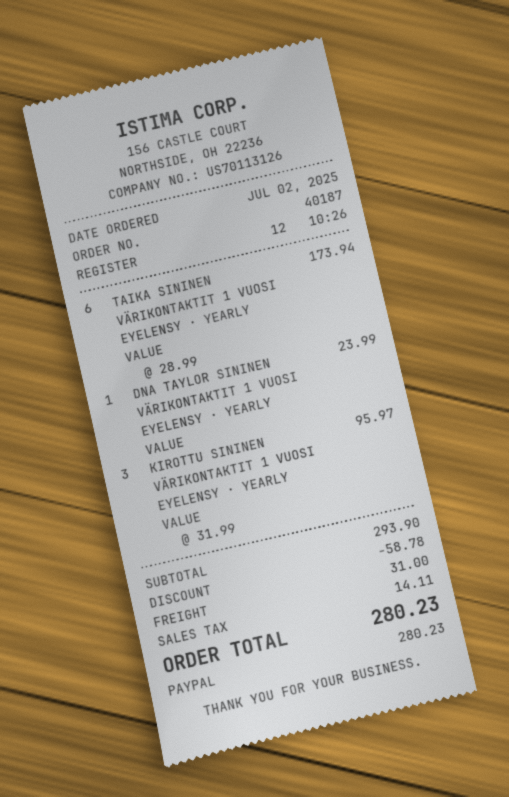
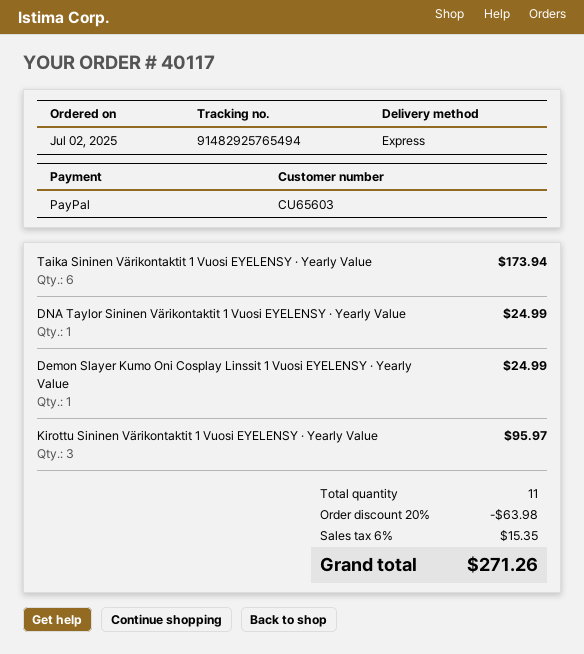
order number: 40187 -> 40117
DNA TAYLOR SININEN VÄRIKONTAKTIT 1 VUOSI EYELENSY · YEARLY VALUE: 1 for 23.99 -> 1 for 24.99
Demon Slayer Kumo Oni Cosplay Linssit 1 Vuosi EYELENSY · Yearly Value: none -> 1 for 24.99
discount: 58.78 -> 63.98
shipping: 31.00 -> none
tax: 14.11 -> 15.35
total: 280.23 -> 271.26

